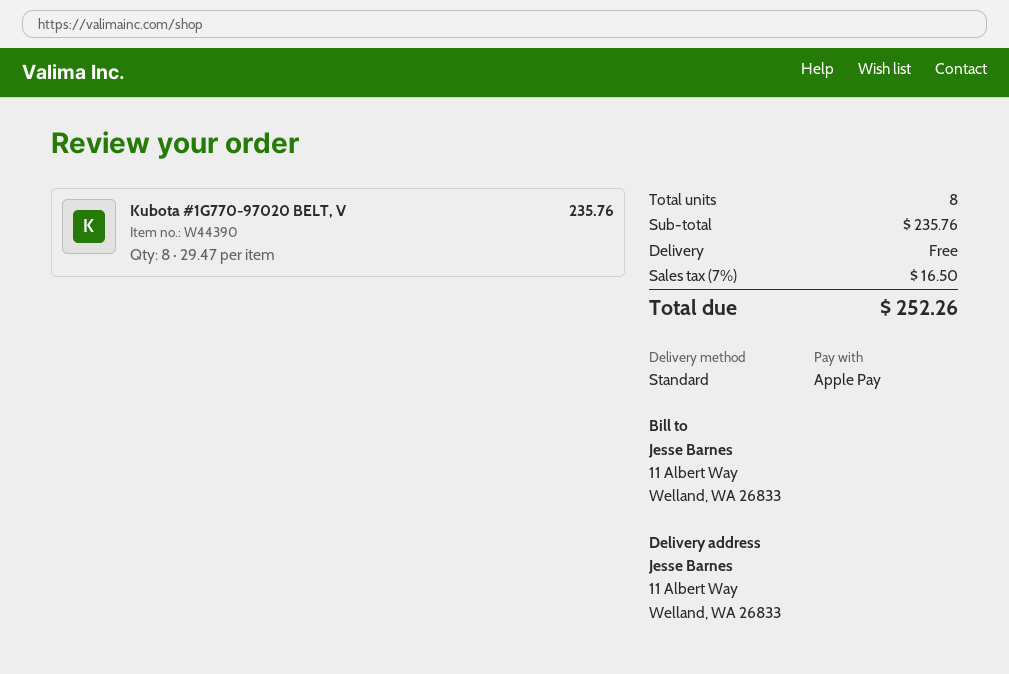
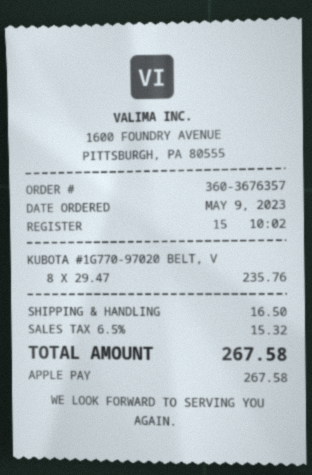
shipping: 0.00 -> 16.50
tax: 7% = 16.50 -> 6.5% = 15.32
total: 252.26 -> 267.58

